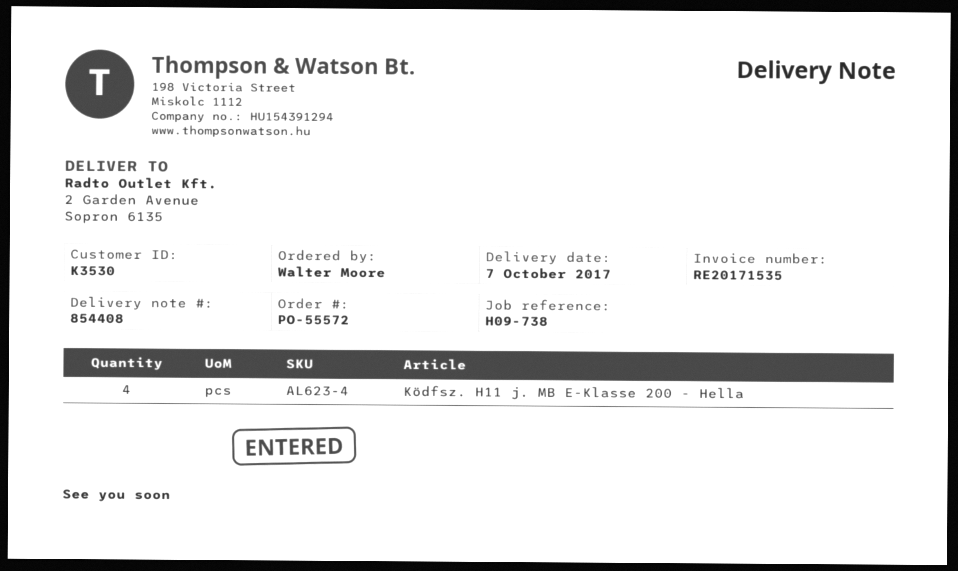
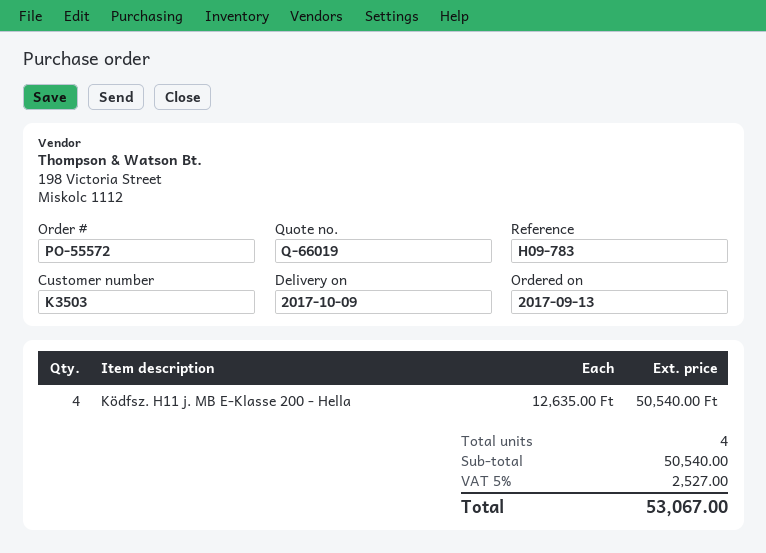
delivery date: 2017-10-07 -> 2017-10-09
customer number: K3530 -> K3503
reference: H09-738 -> H09-783

